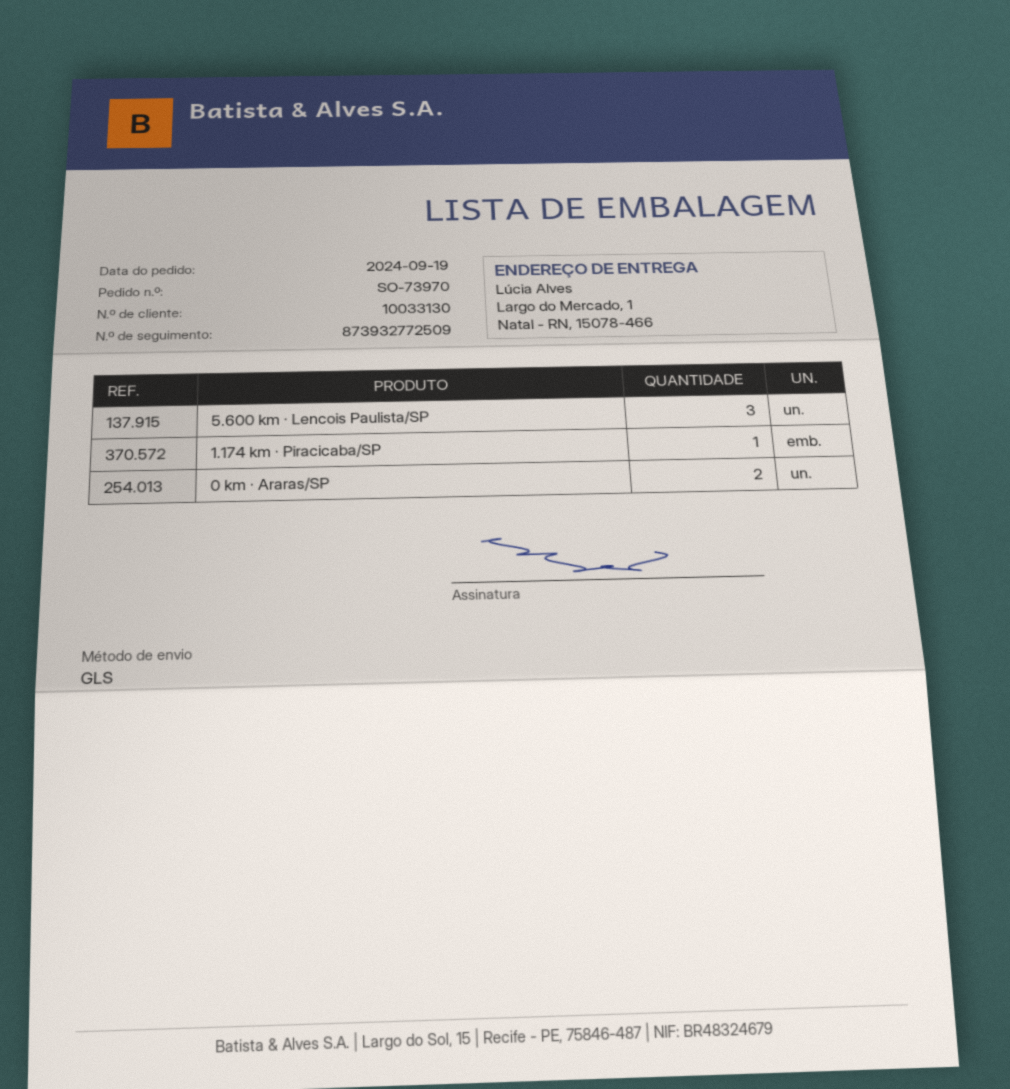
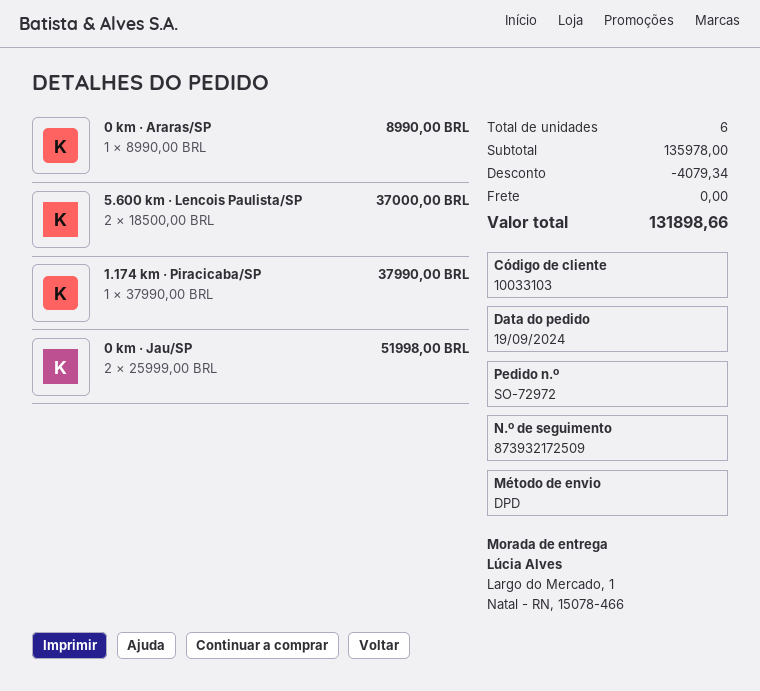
order number: SO-73970 -> SO-72972
customer number: 10033130 -> 10033103
shipping method: GLS -> DPD
tracking number: 873932772509 -> 873932172509
5.600 km · Lencois Paulista/SP: 3 -> 2
0 km · Araras/SP: 2 -> 1
0 km · Jau/SP: none -> 2

